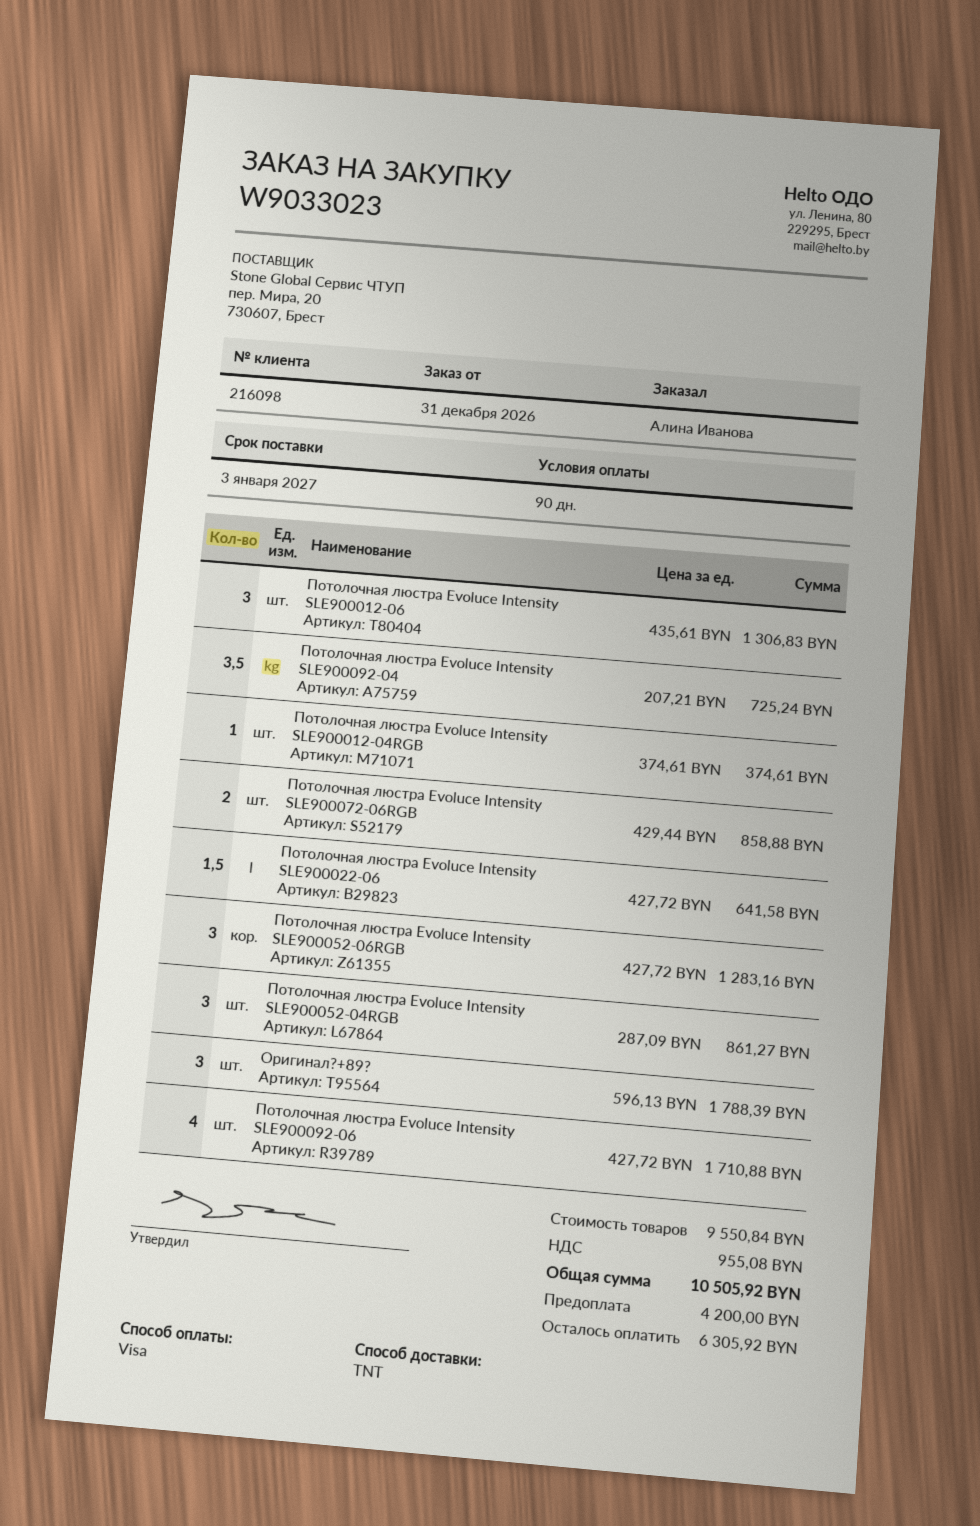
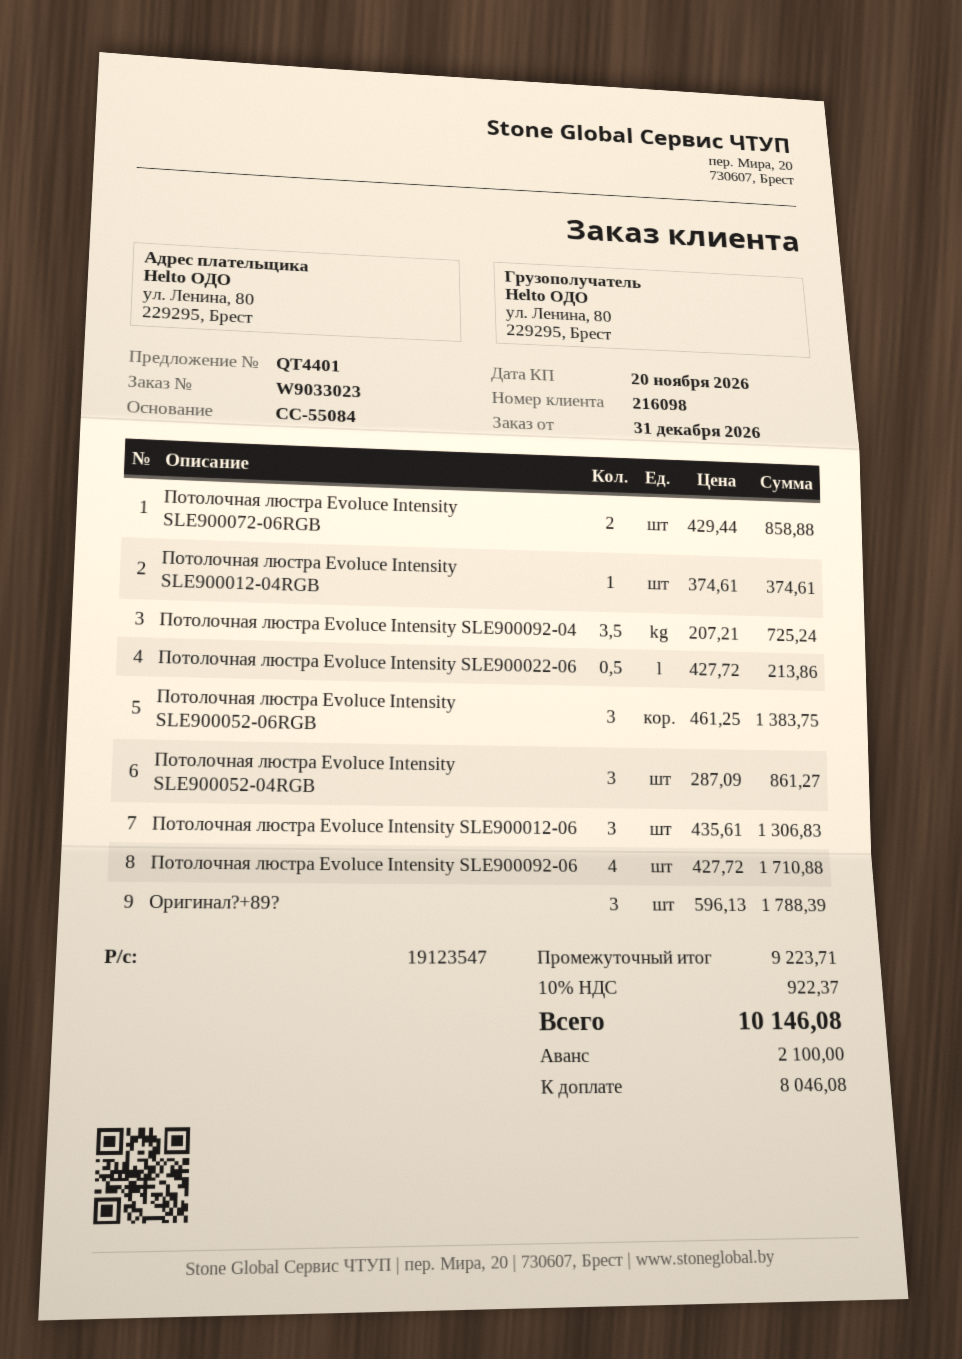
Потолочная люстра Evoluce Intensity SLE900022-06: 1.5 x 427.72 = 641.58 -> 0.5 x 427.72 = 213.86
Потолочная люстра Evoluce Intensity SLE900052-06RGB: 3 x 427.72 = 1283.16 -> 3 x 461.25 = 1383.75
subtotal: 9550.84 -> 9223.71
tax: 955.08 -> 922.37
total: 10505.92 -> 10146.08
deposit: 4200.00 -> 2100.00
balance: 6305.92 -> 8046.08

